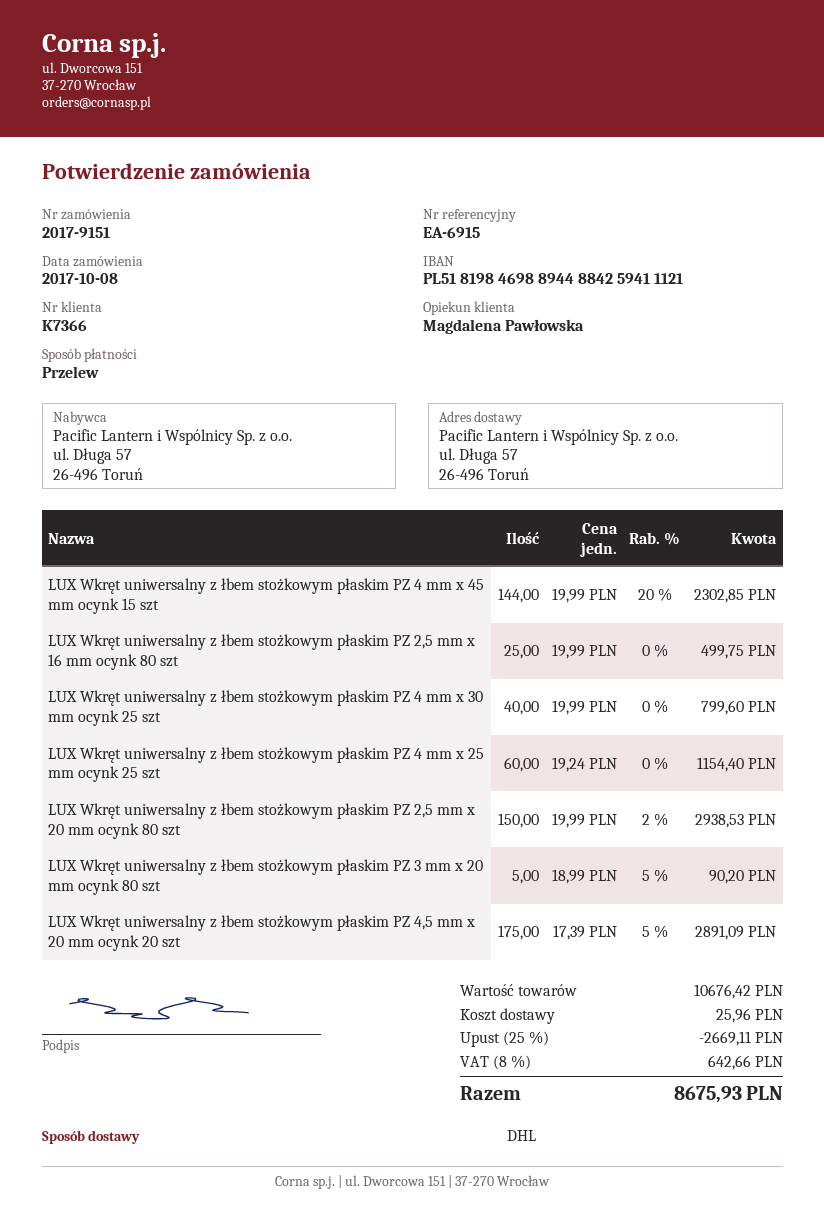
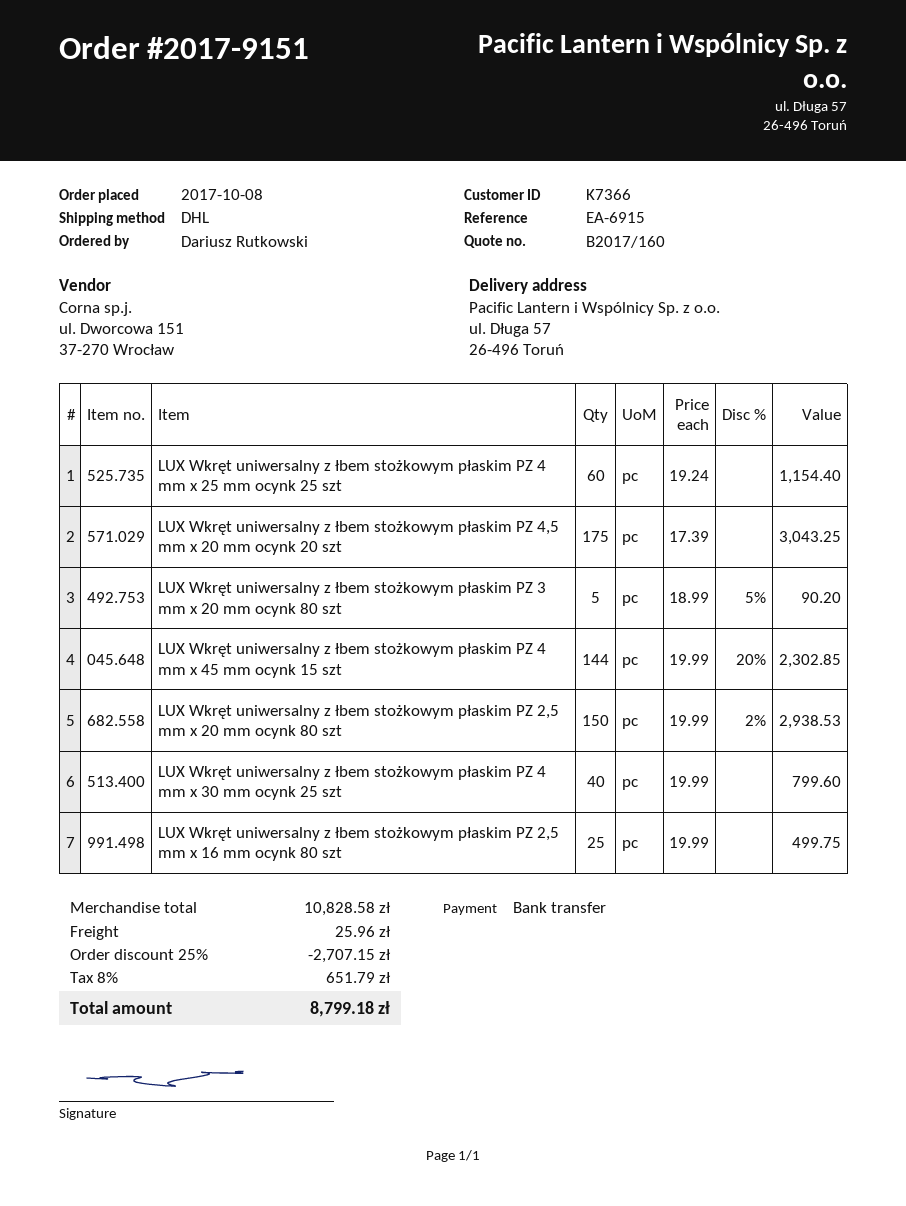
LUX Wkręt uniwersalny z łbem stożkowym płaskim PZ 4,5 mm x 20 mm ocynk 20 szt: 175 x 17.39 - 5% = 2891.09 -> 175 x 17.39 = 3043.25
subtotal: 10676.42 -> 10828.58
discount: 25% = 2669.11 -> 25% = 2707.15
tax: 8% = 642.66 -> 8% = 651.79
total: 8675.93 -> 8799.18

